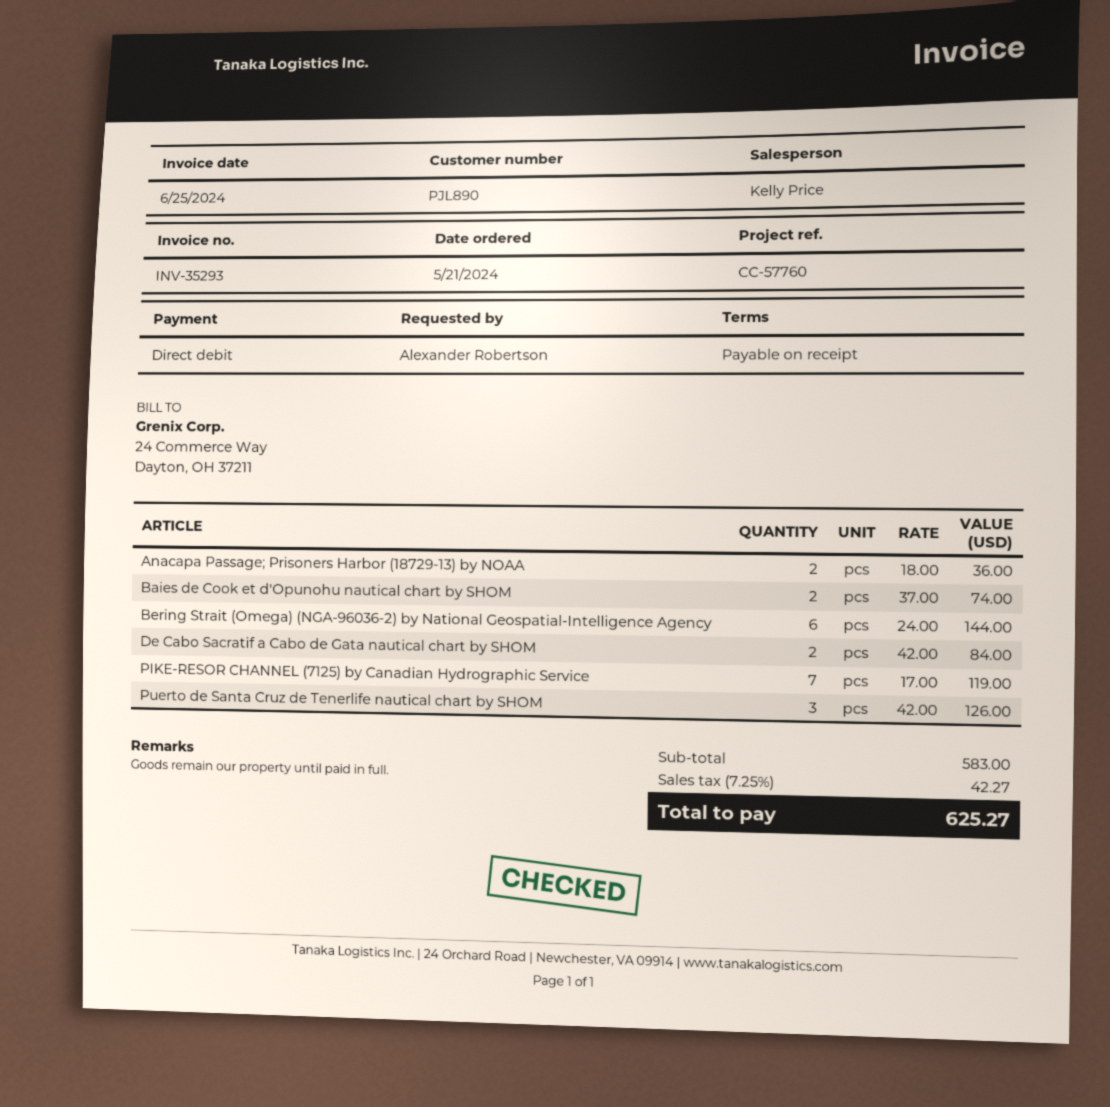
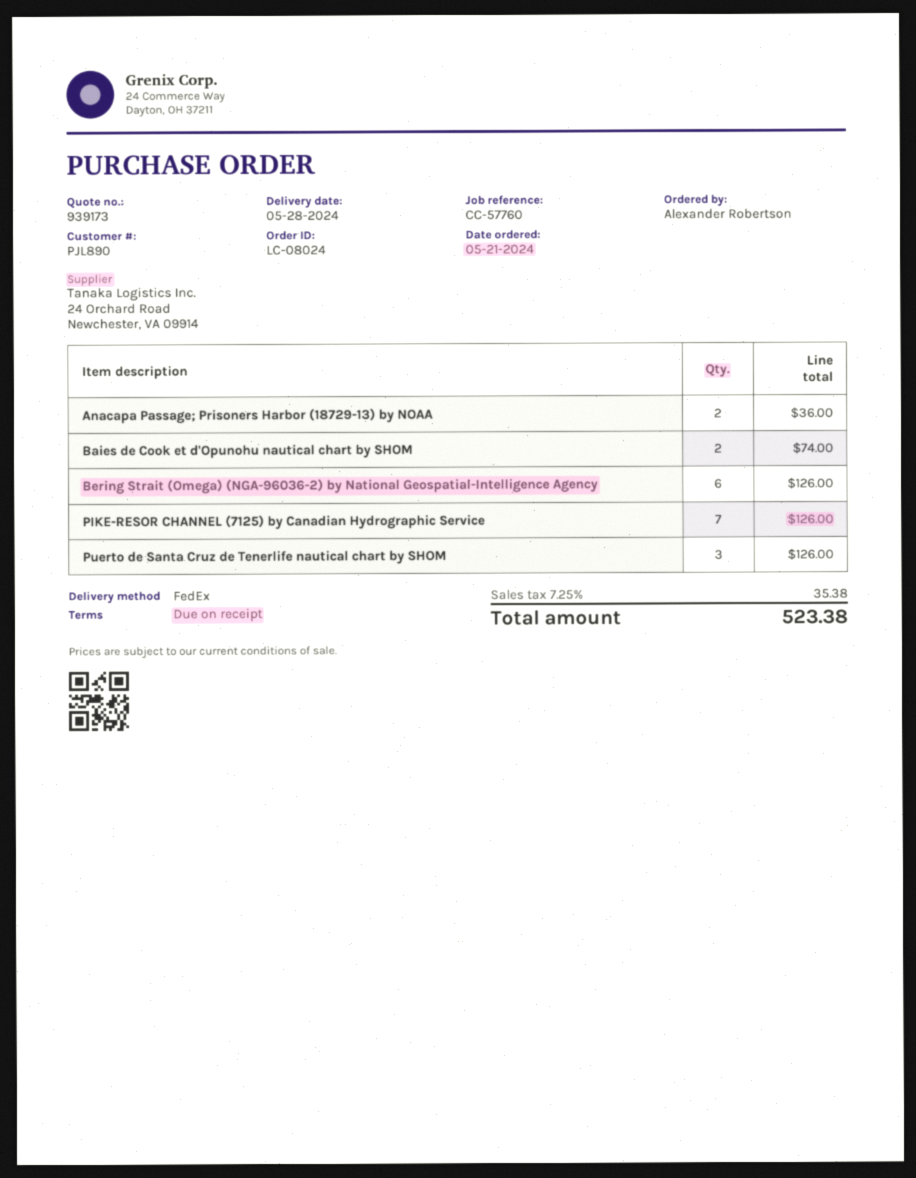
Bering Strait (Omega) (NGA-96036-2) by National Geospatial-Intelligence Agency: 6 for 144.00 -> 6 for 126.00
De Cabo Sacratif a Cabo de Gata nautical chart by SHOM: 2 for 84.00 -> none
PIKE-RESOR CHANNEL (7125) by Canadian Hydrographic Service: 7 for 119.00 -> 7 for 126.00
tax: 7.25% = 42.27 -> 7.25% = 35.38
total: 625.27 -> 523.38

